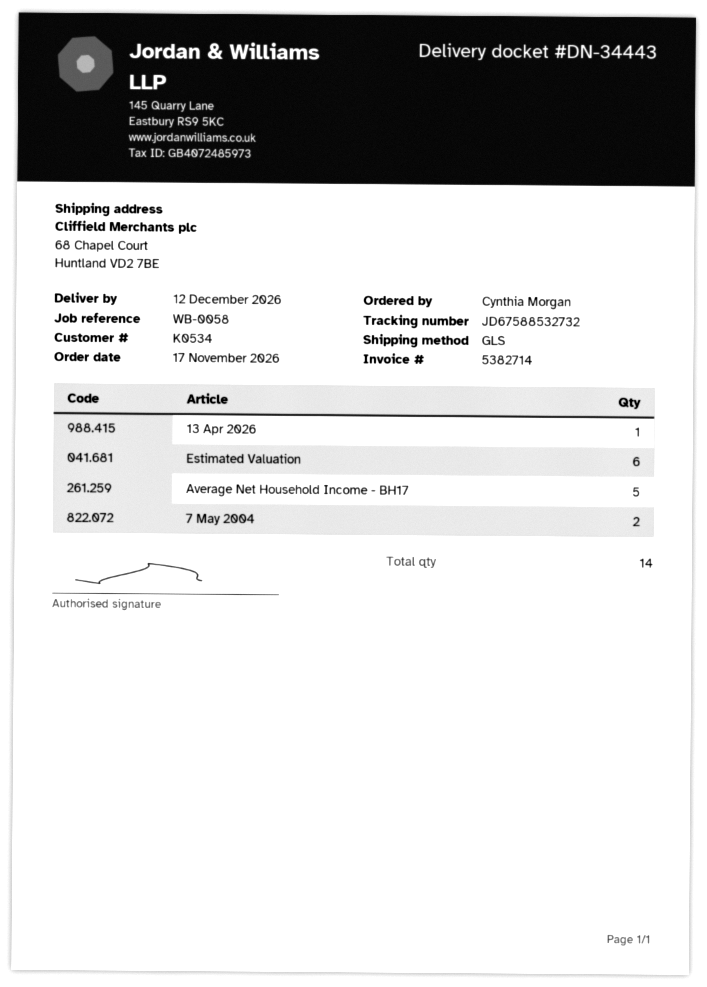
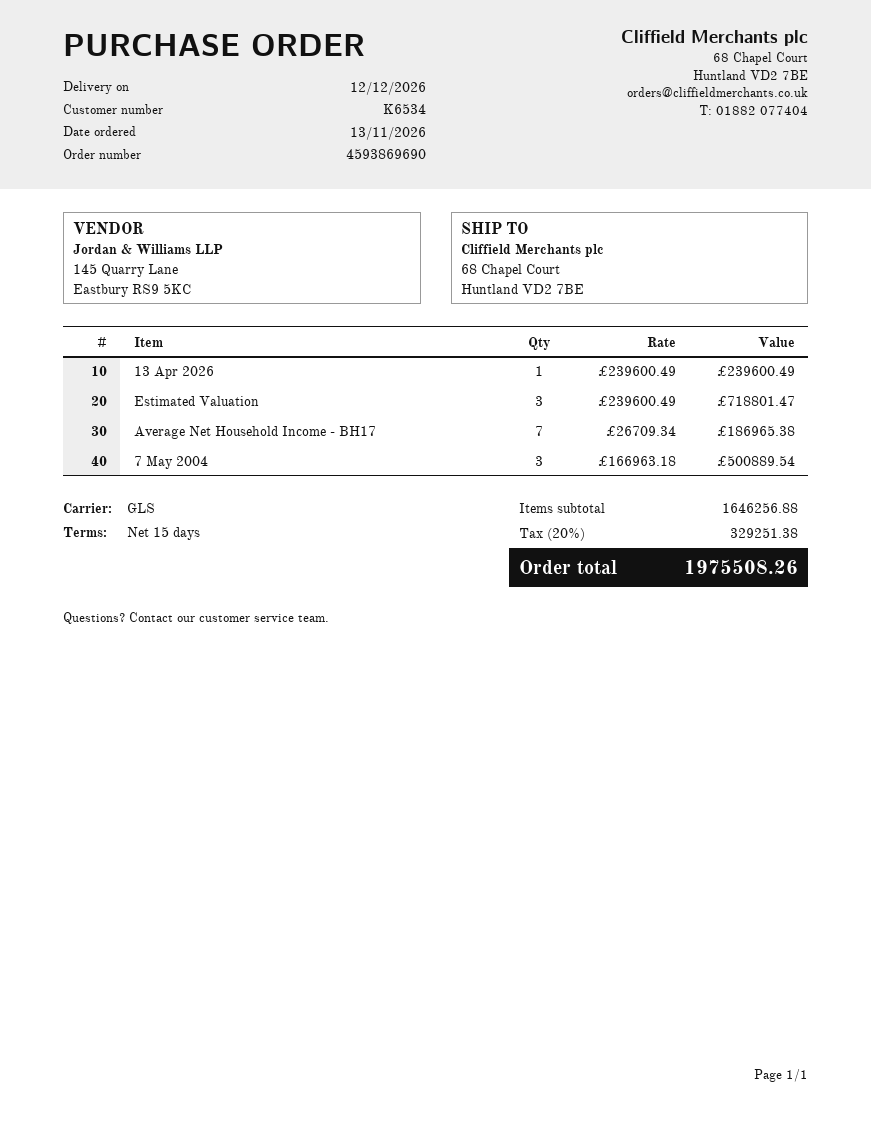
order date: 2026-11-17 -> 2026-11-13
customer number: K0534 -> K6534
Estimated Valuation: 6 -> 3
Average Net Household Income - BH17: 5 -> 7
7 May 2004: 2 -> 3

